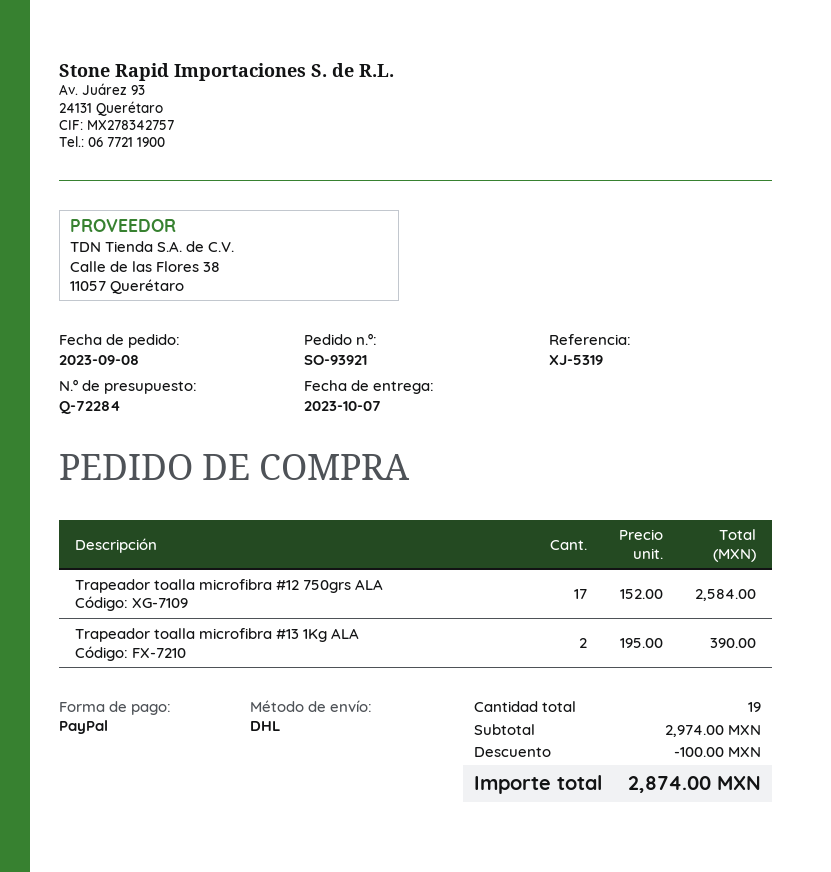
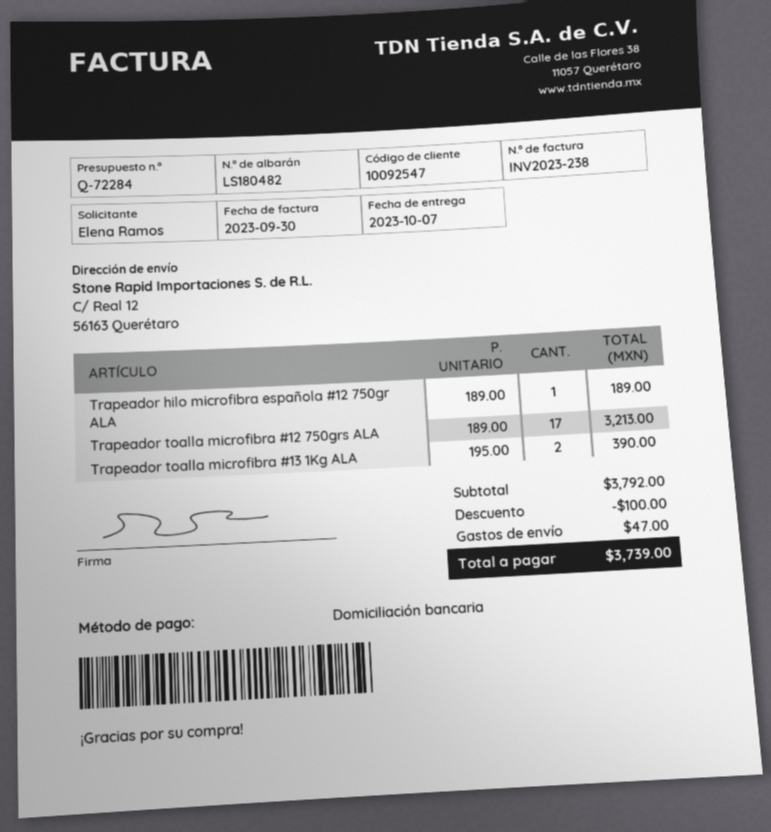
payment method: PayPal -> direct debit
Trapeador toalla microfibra #12 750grs ALA: 17 x 152.00 = 2584.00 -> 17 x 189.00 = 3213.00
Trapeador hilo microfibra española #12 750gr ALA: none -> 1 x 189.00 = 189.00
subtotal: 2974.00 -> 3792.00
shipping: none -> 47.00
total: 2874.00 -> 3739.00

